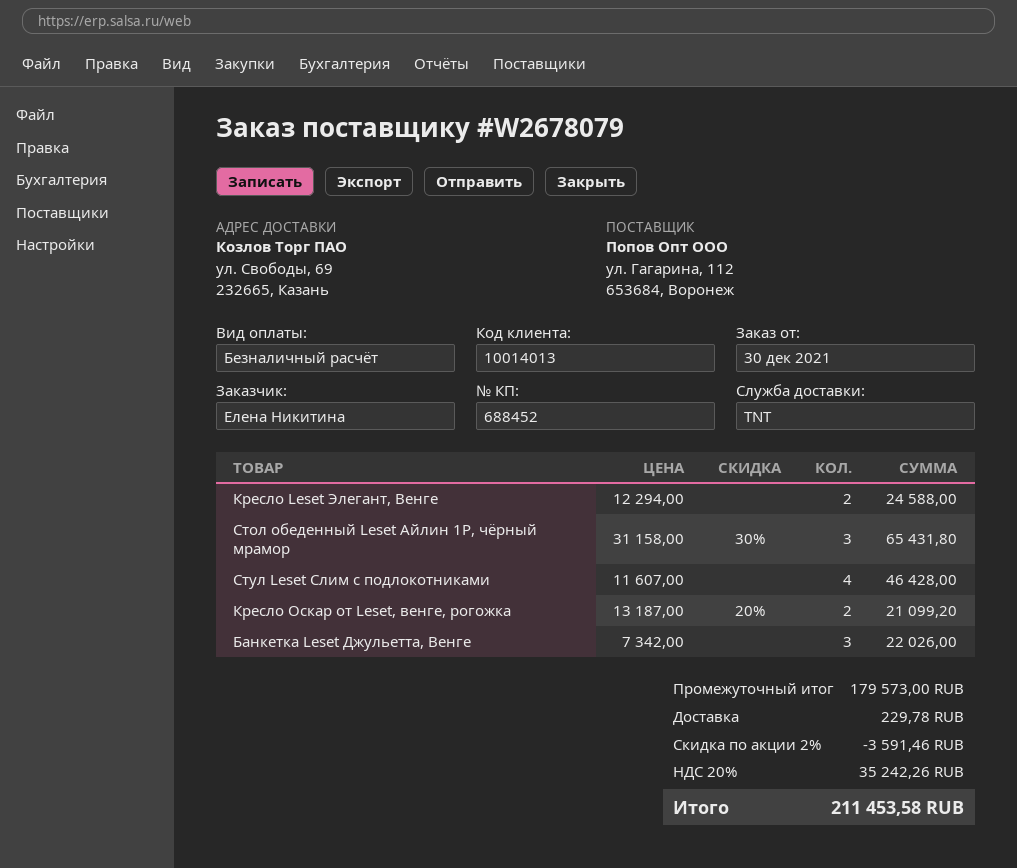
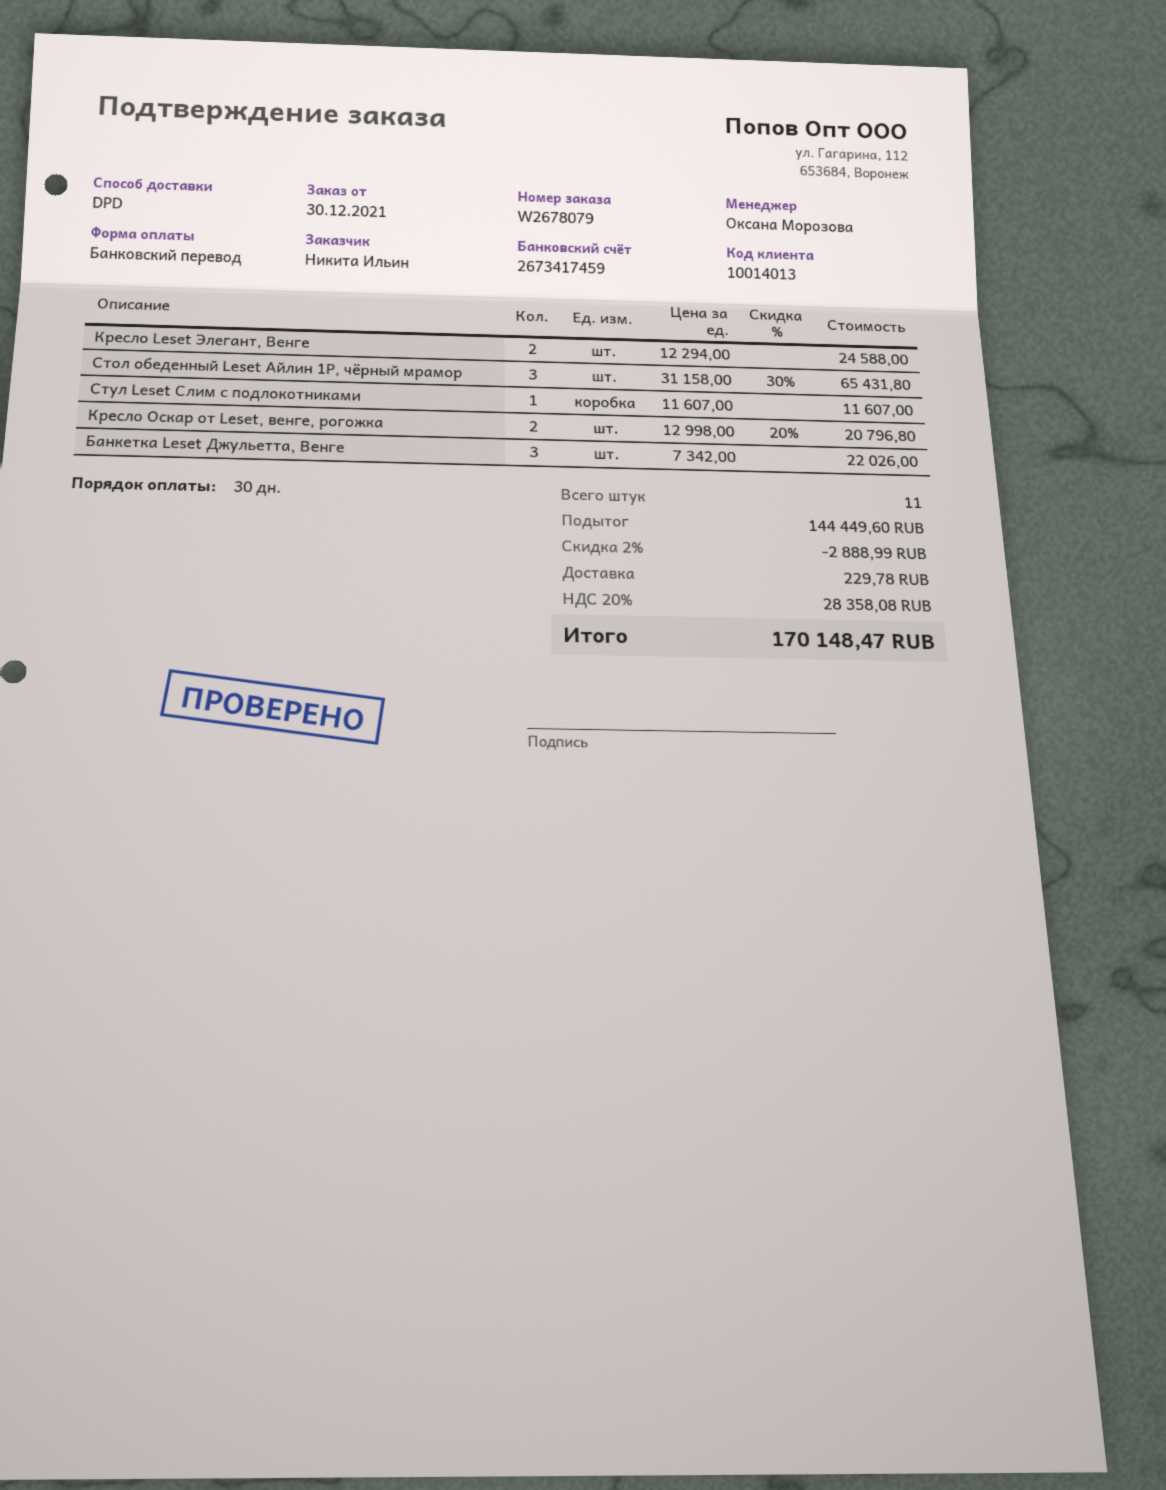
ordered by: Елена Никитина -> Никита Ильин
shipping method: TNT -> DPD
Стул Leset Слим с подлокотниками: 4 x 11607.00 = 46428.00 -> 1 x 11607.00 = 11607.00
Кресло Оскар от Leset, венге, рогожка: 2 x 13187.00 - 20% = 21099.20 -> 2 x 12998.00 - 20% = 20796.80
subtotal: 179573.00 -> 144449.60
discount: 2% = 3591.46 -> 2% = 2888.99
tax: 20% = 35242.26 -> 20% = 28358.08
total: 211453.58 -> 170148.47

